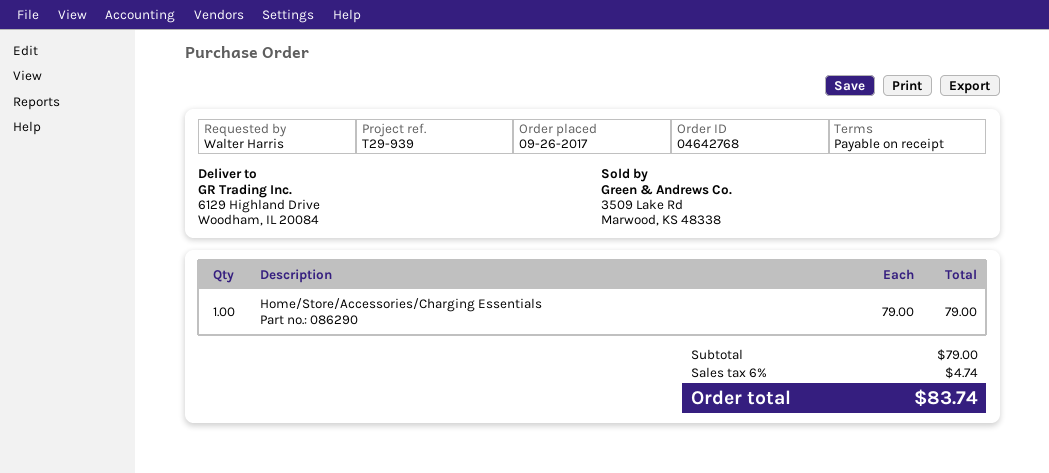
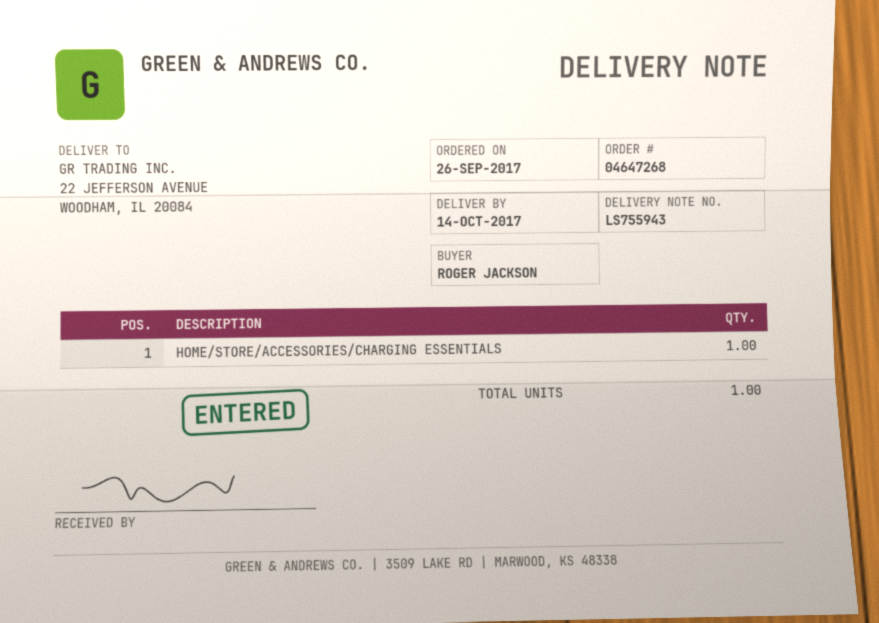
order number: 04642768 -> 04647268
ordered by: Walter Harris -> ROGER JACKSON
ship to: 6129 Highland Drive, Woodham, IL 20084 -> 22 JEFFERSON AVENUE, WOODHAM, IL 20084

